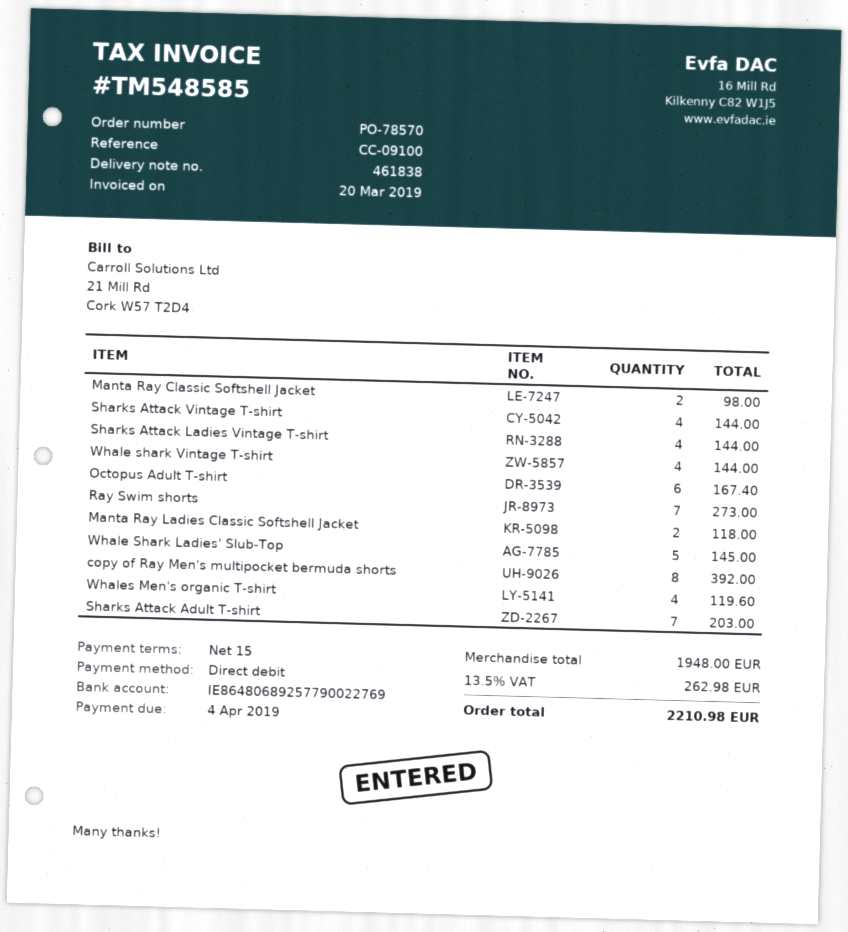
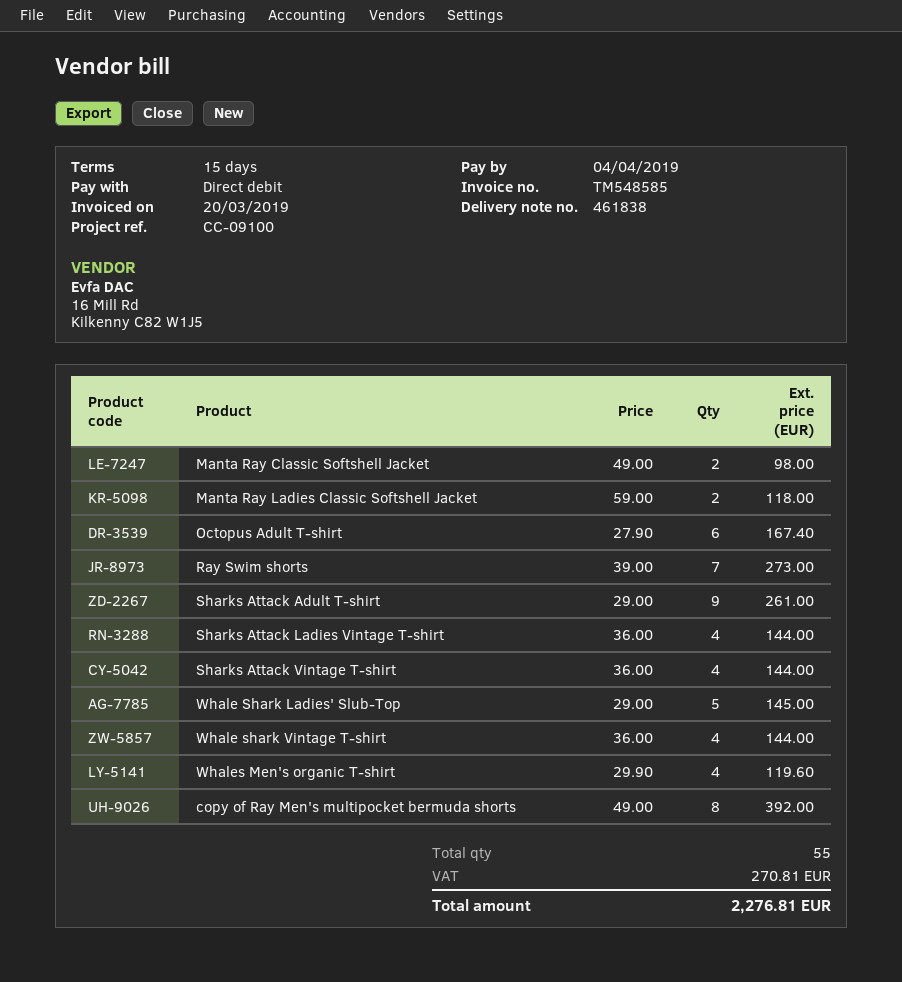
Sharks Attack Adult T-shirt: 7 for 203.00 -> 9 for 261.00
tax: 262.98 -> 270.81
total: 2210.98 -> 2276.81

